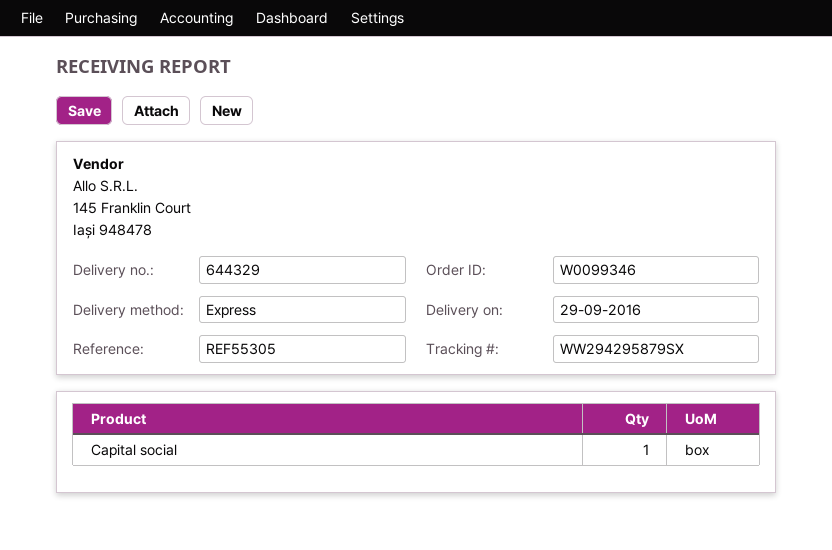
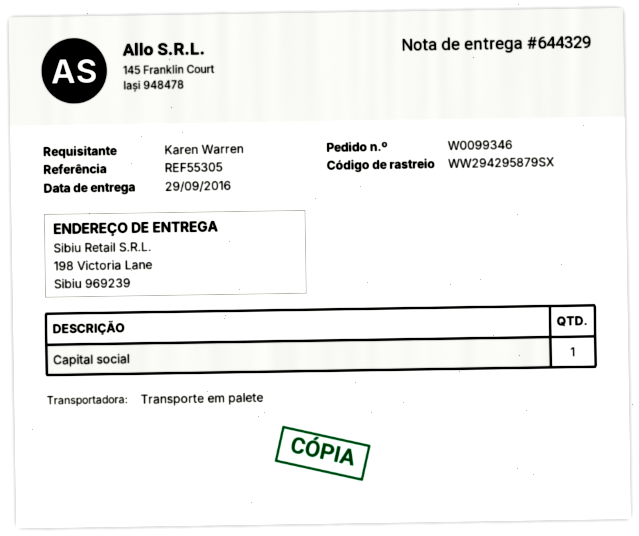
shipping method: express -> pallet freight

